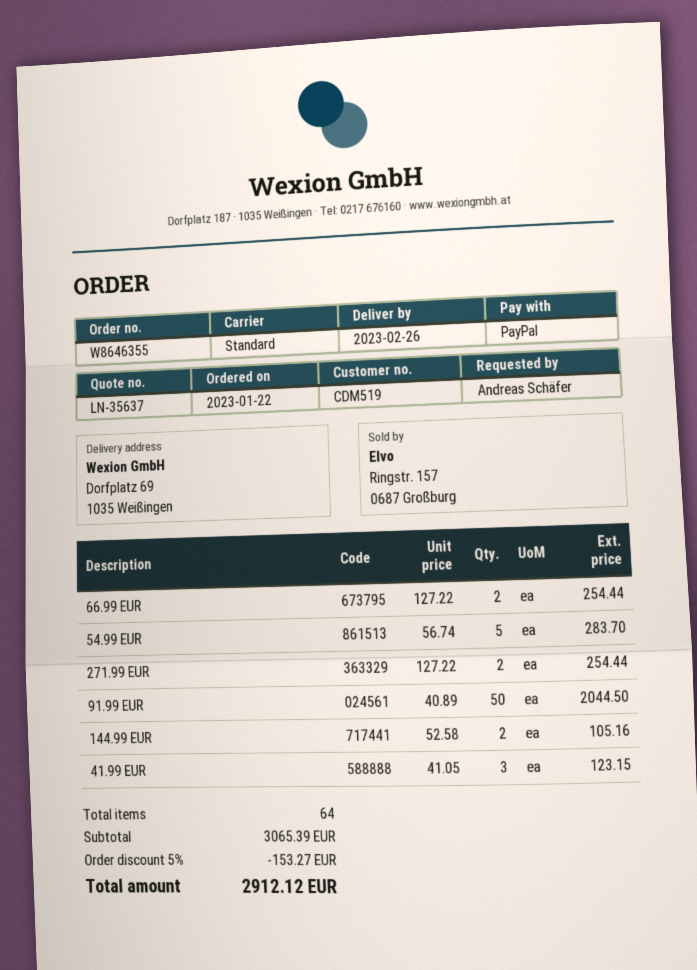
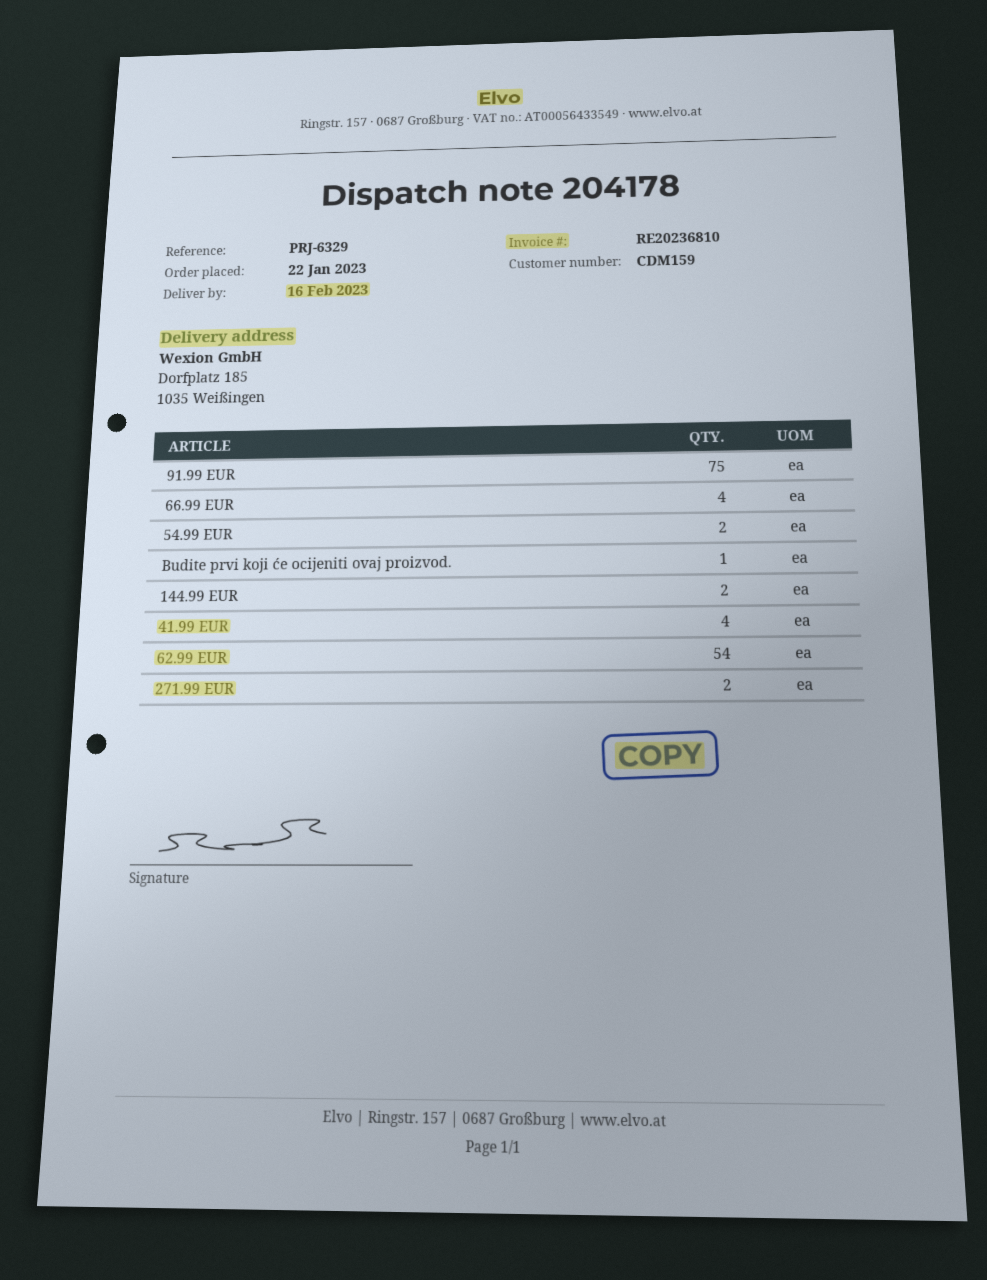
delivery date: 2023-02-26 -> 2023-02-16
customer number: CDM519 -> CDM159
ship to: Dorfplatz 69, 1035 Weißingen -> Dorfplatz 185, 1035 Weißingen
66.99 EUR: 2 -> 4
54.99 EUR: 5 -> 2
91.99 EUR: 50 -> 75
41.99 EUR: 3 -> 4
Budite prvi koji će ocijeniti ovaj proizvod.: none -> 1
62.99 EUR: none -> 54

